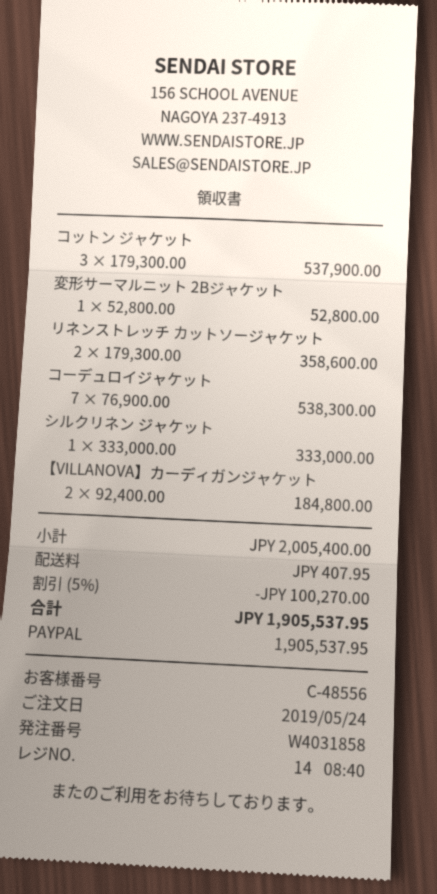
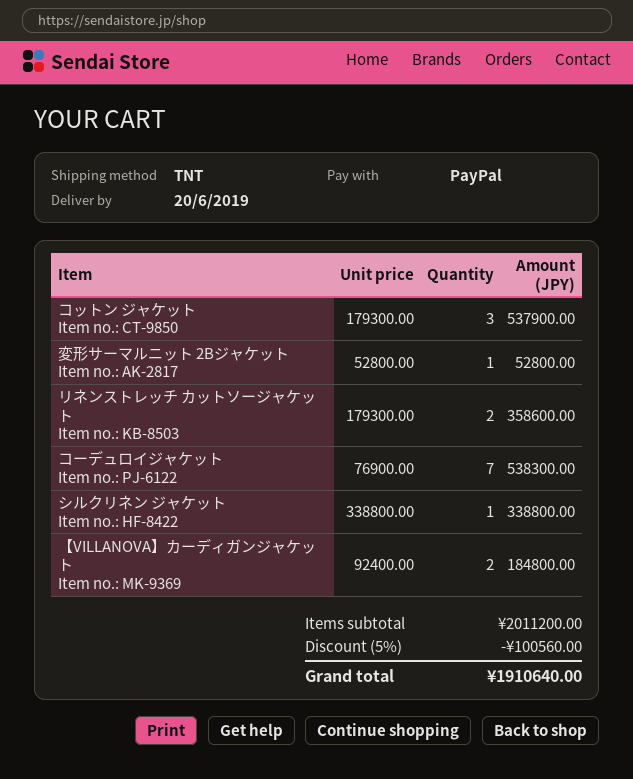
シルクリネン ジャケット: 1 x 333000.00 = 333000.00 -> 1 x 338800.00 = 338800.00
subtotal: 2005400.00 -> 2011200.00
discount: 5% = 100270.00 -> 5% = 100560.00
shipping: 407.95 -> none
total: 1905537.95 -> 1910640.00

